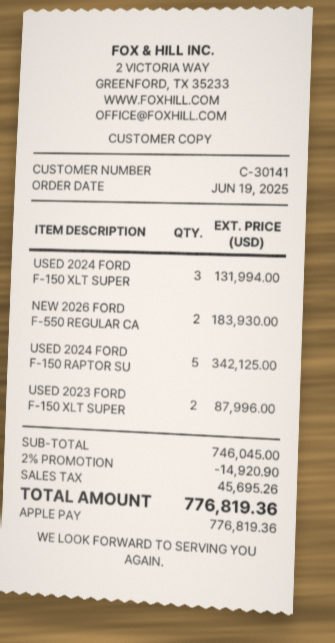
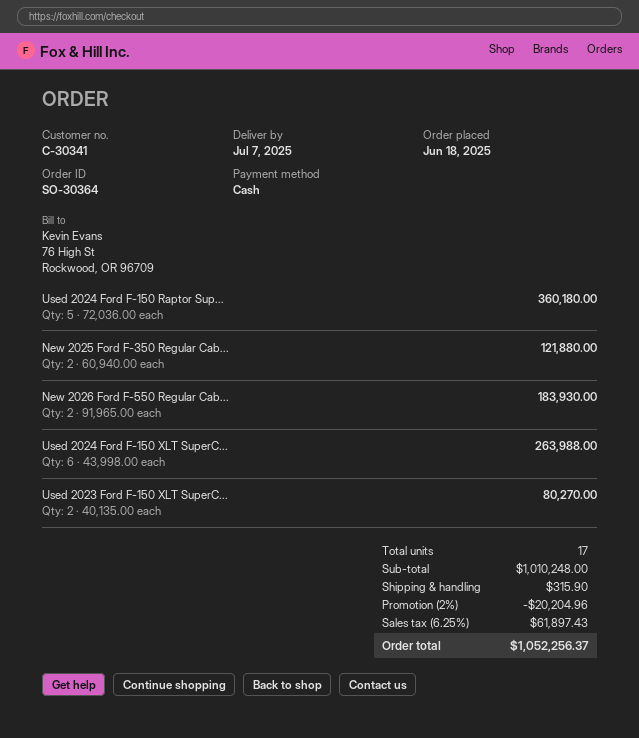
order date: 2025-06-19 -> 2025-06-18
customer number: C-30141 -> C-30341
payment method: Apple Pay -> cash
USED 2024 FORD F-150 XLT SUPER: 3 for 131994.00 -> 6 for 263988.00
USED 2024 FORD F-150 RAPTOR SU: 5 for 342125.00 -> 5 for 360180.00
USED 2023 FORD F-150 XLT SUPER: 2 for 87996.00 -> 2 for 80270.00
New 2025 Ford F-350 Regular Cab...: none -> 2 for 121880.00
subtotal: 746045.00 -> 1010248.00
discount: 2% = 14920.90 -> 2% = 20204.96
shipping: none -> 315.90
tax: 45695.26 -> 61897.43
total: 776819.36 -> 1052256.37

